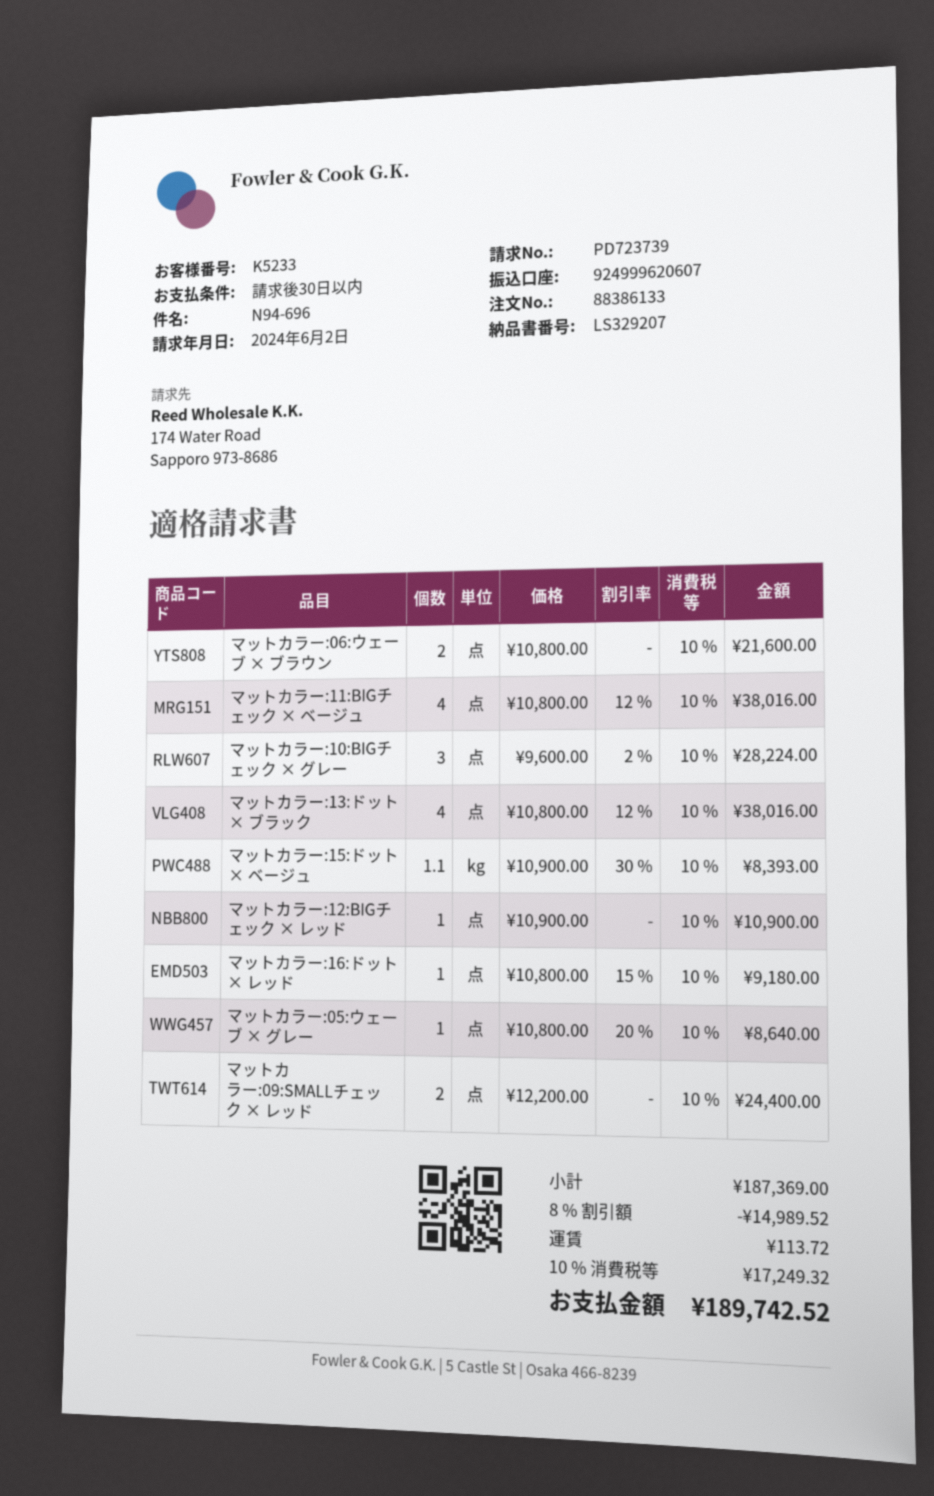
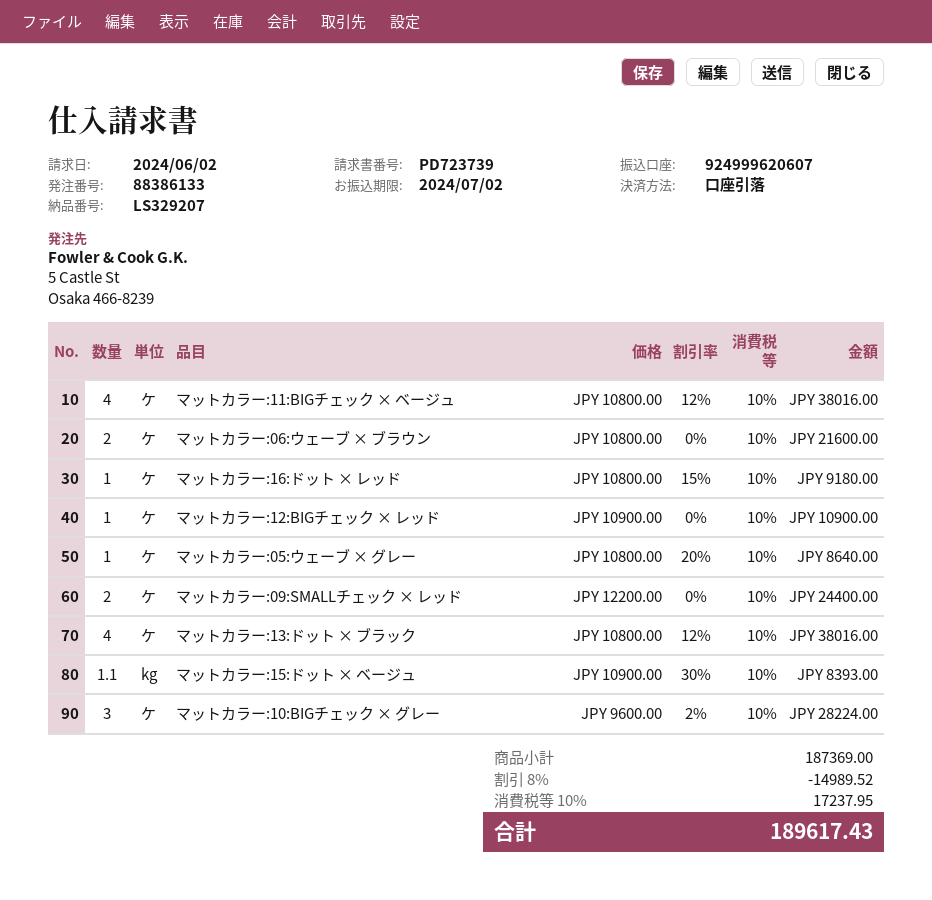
shipping: 113.72 -> none
tax: 10% = 17249.32 -> 10% = 17237.95
total: 189742.52 -> 189617.43

